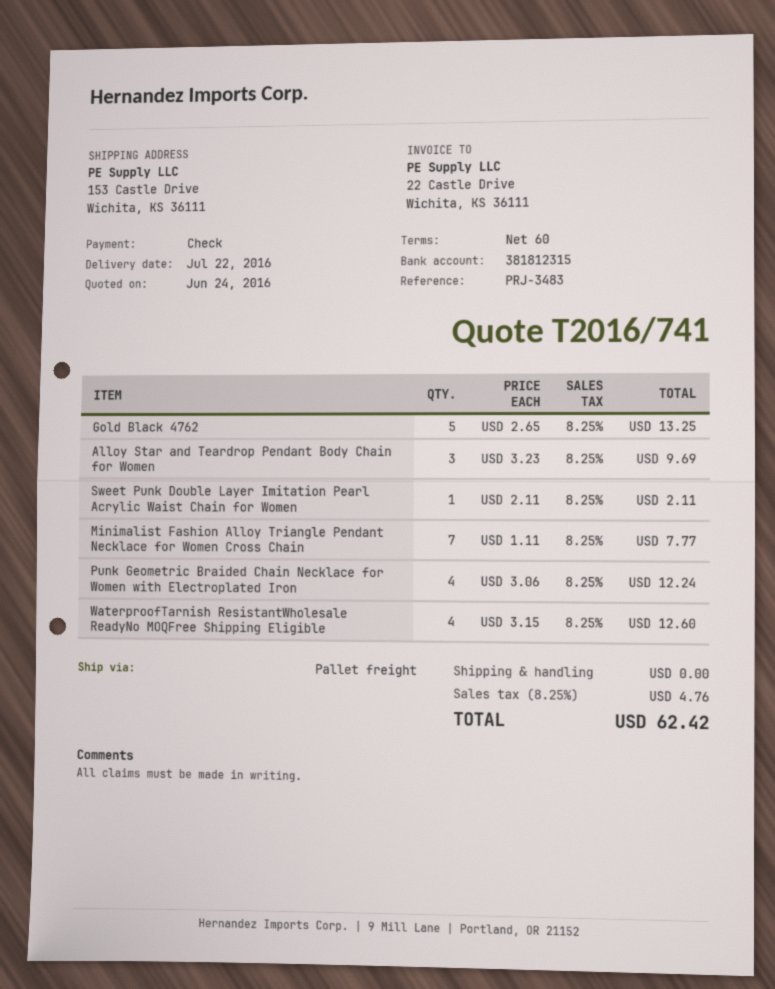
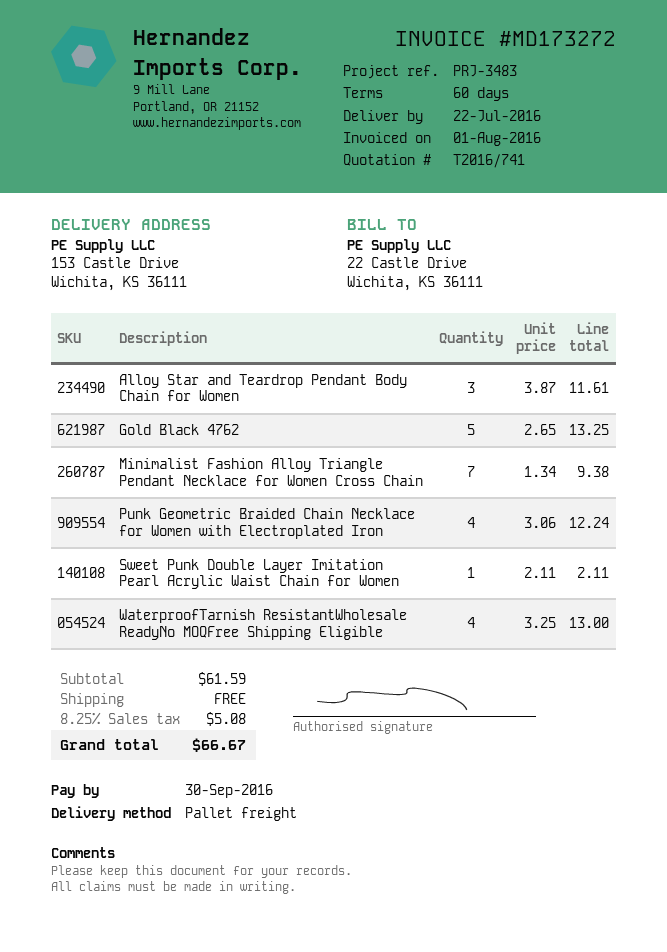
Alloy Star and Teardrop Pendant Body Chain for Women: 3 x 3.23 = 9.69 -> 3 x 3.87 = 11.61
Minimalist Fashion Alloy Triangle Pendant Necklace for Women Cross Chain: 7 x 1.11 = 7.77 -> 7 x 1.34 = 9.38
WaterproofTarnish ResistantWholesale ReadyNo MOQFree Shipping Eligible: 4 x 3.15 = 12.60 -> 4 x 3.25 = 13.00
tax: 8.25% = 4.76 -> 8.25% = 5.08
total: 62.42 -> 66.67

